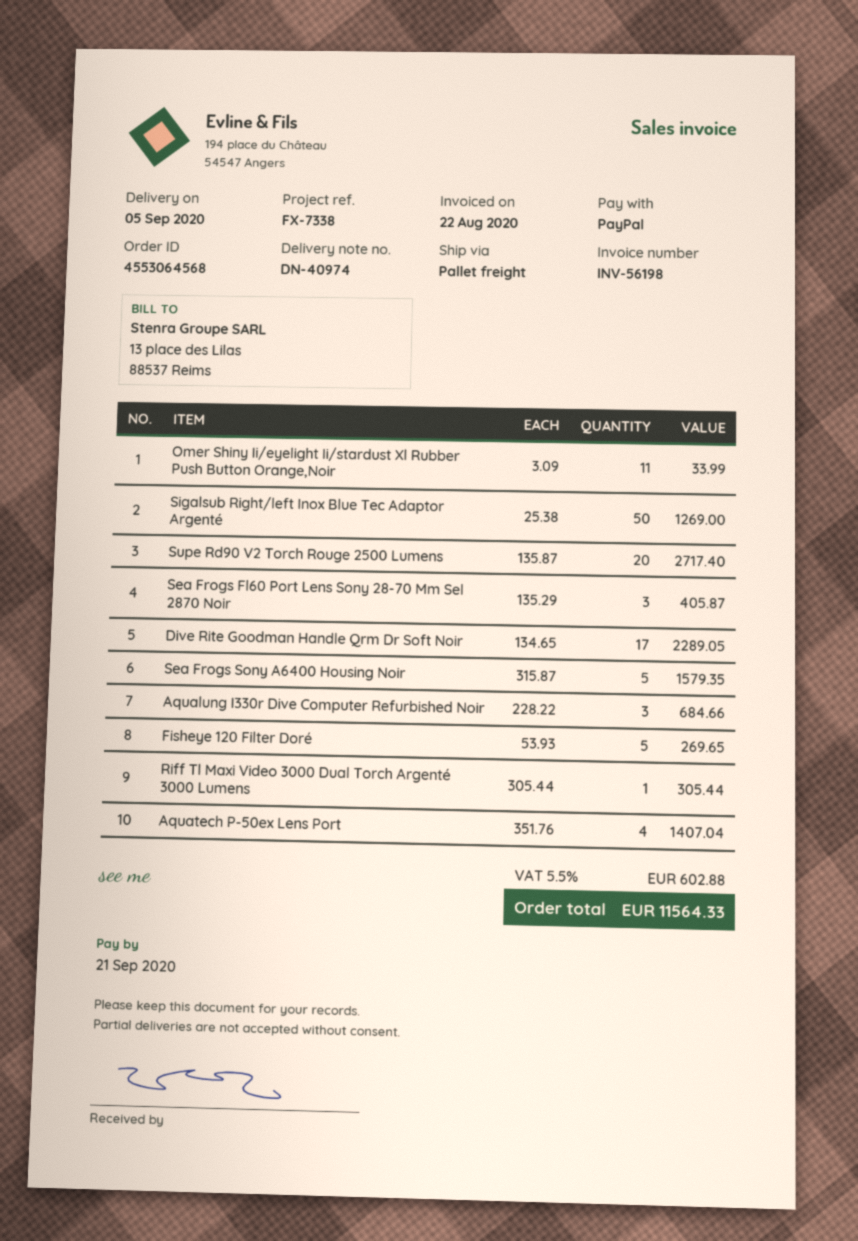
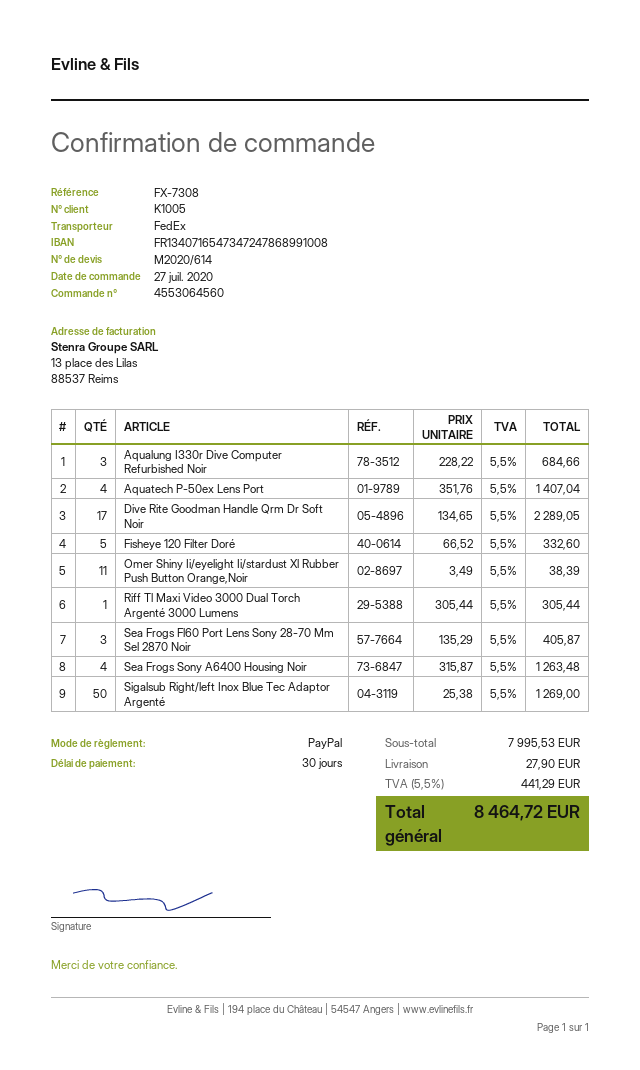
order number: 4553064568 -> 4553064560
reference: FX-7338 -> FX-7308
shipping method: pallet freight -> FedEx
Omer Shiny Ii/eyelight Ii/stardust Xl Rubber Push Button Orange,Noir: 11 x 3.09 = 33.99 -> 11 x 3.49 = 38.39
Supe Rd90 V2 Torch Rouge 2500 Lumens: 20 x 135.87 = 2717.40 -> none
Sea Frogs Sony A6400 Housing Noir: 5 x 315.87 = 1579.35 -> 4 x 315.87 = 1263.48
Fisheye 120 Filter Doré: 5 x 53.93 = 269.65 -> 5 x 66.52 = 332.60
shipping: none -> 27.90
tax: 5.5% = 602.88 -> 5.5% = 441.29
total: 11564.33 -> 8464.72

